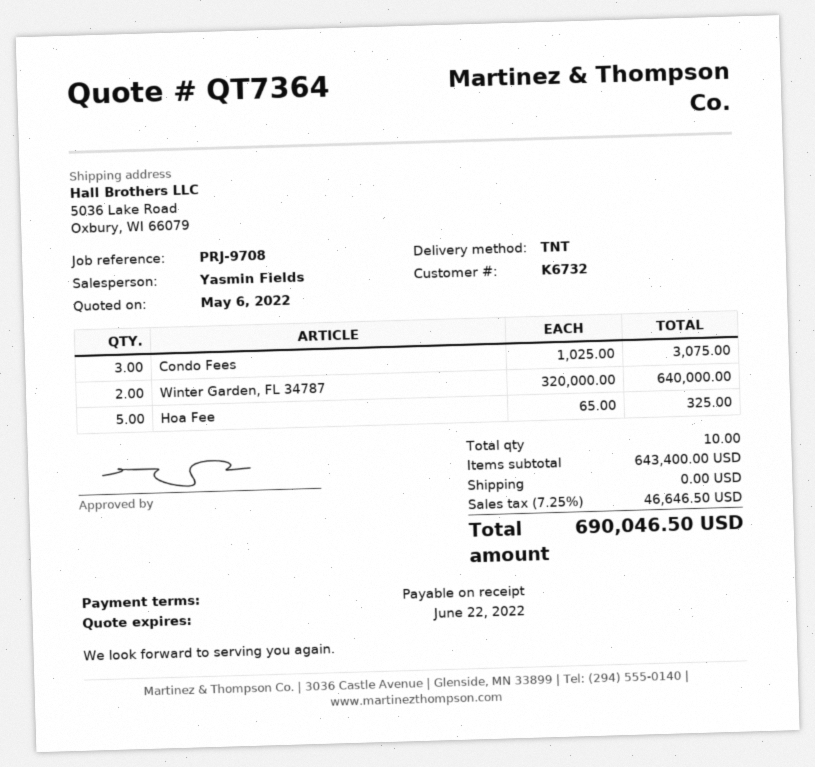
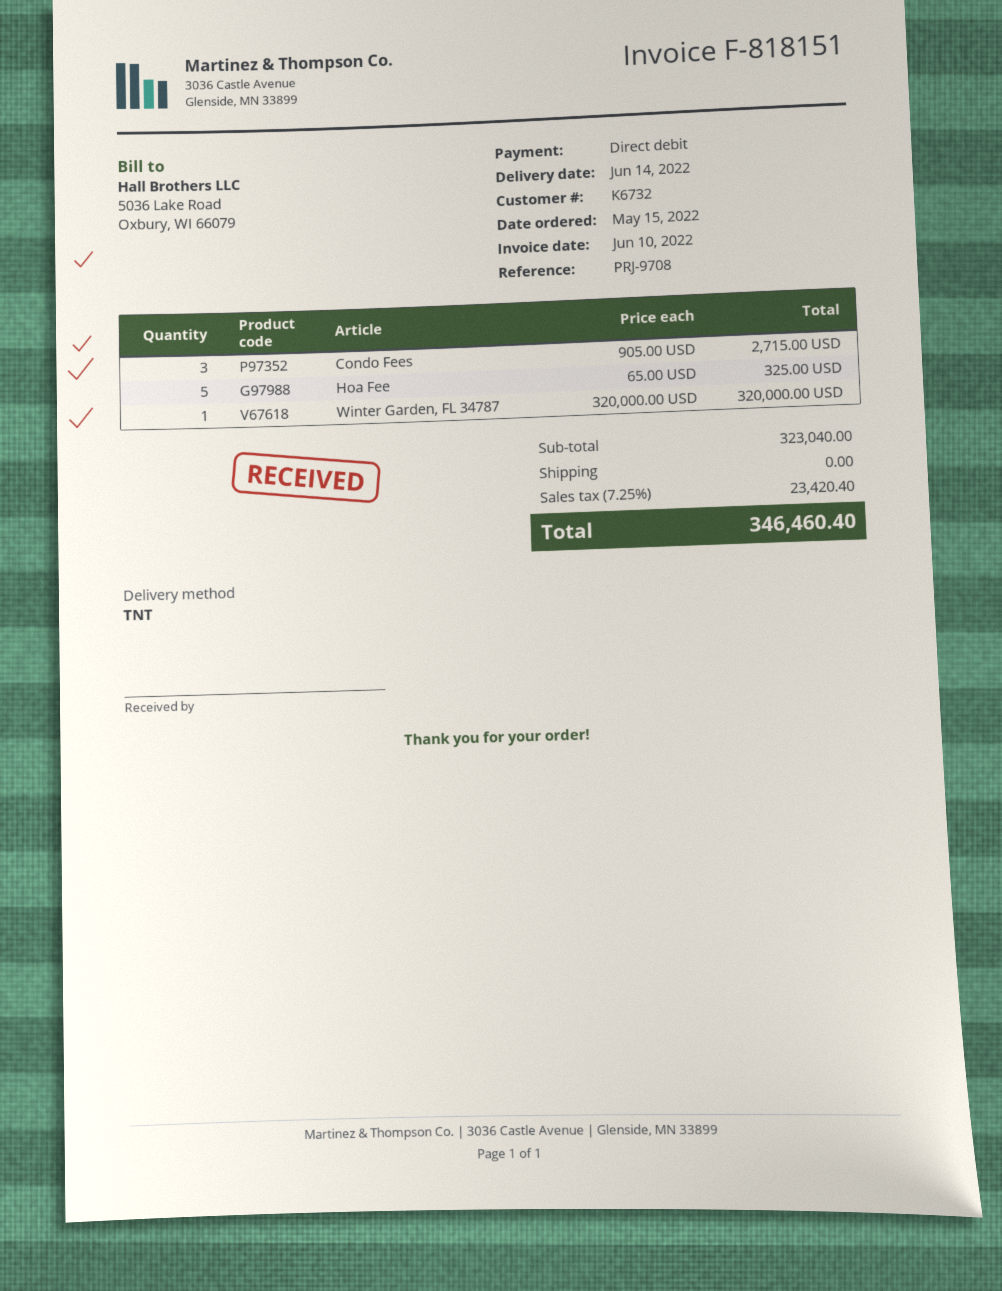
Condo Fees: 3 x 1025.00 = 3075.00 -> 3 x 905.00 = 2715.00
Winter Garden, FL 34787: 2 x 320000.00 = 640000.00 -> 1 x 320000.00 = 320000.00
subtotal: 643400.00 -> 323040.00
tax: 7.25% = 46646.50 -> 7.25% = 23420.40
total: 690046.50 -> 346460.40

